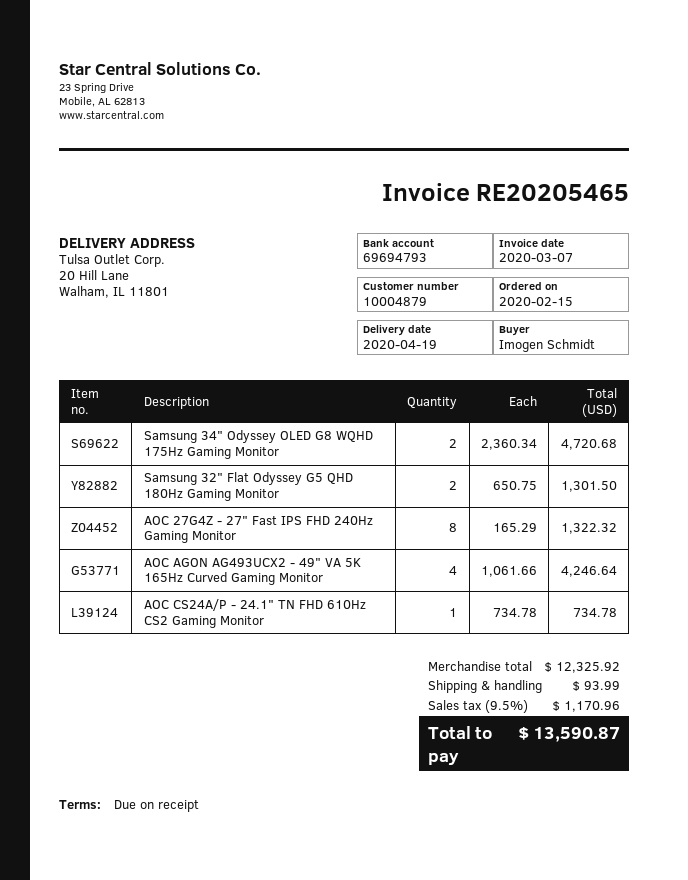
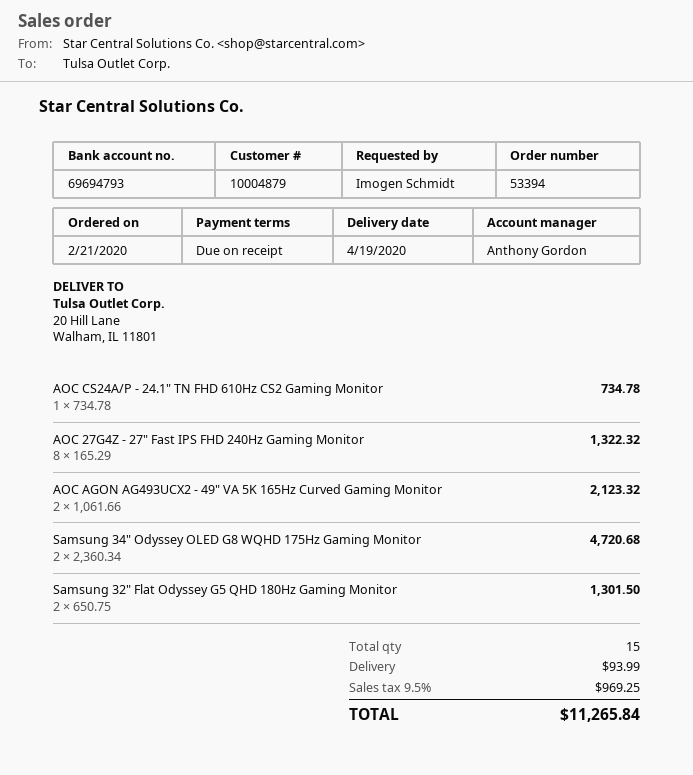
order date: 2020-02-15 -> 2020-02-21
AOC AGON AG493UCX2 - 49" VA 5K 165Hz Curved Gaming Monitor: 4 x 1061.66 = 4246.64 -> 2 x 1061.66 = 2123.32
tax: 9.5% = 1170.96 -> 9.5% = 969.25
total: 13590.87 -> 11265.84

